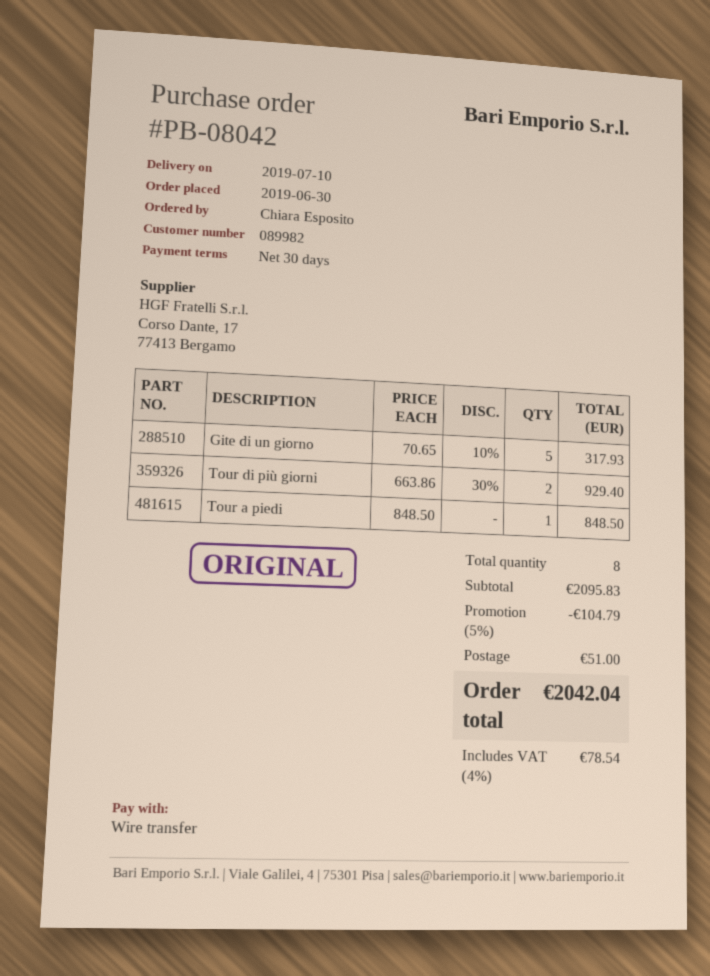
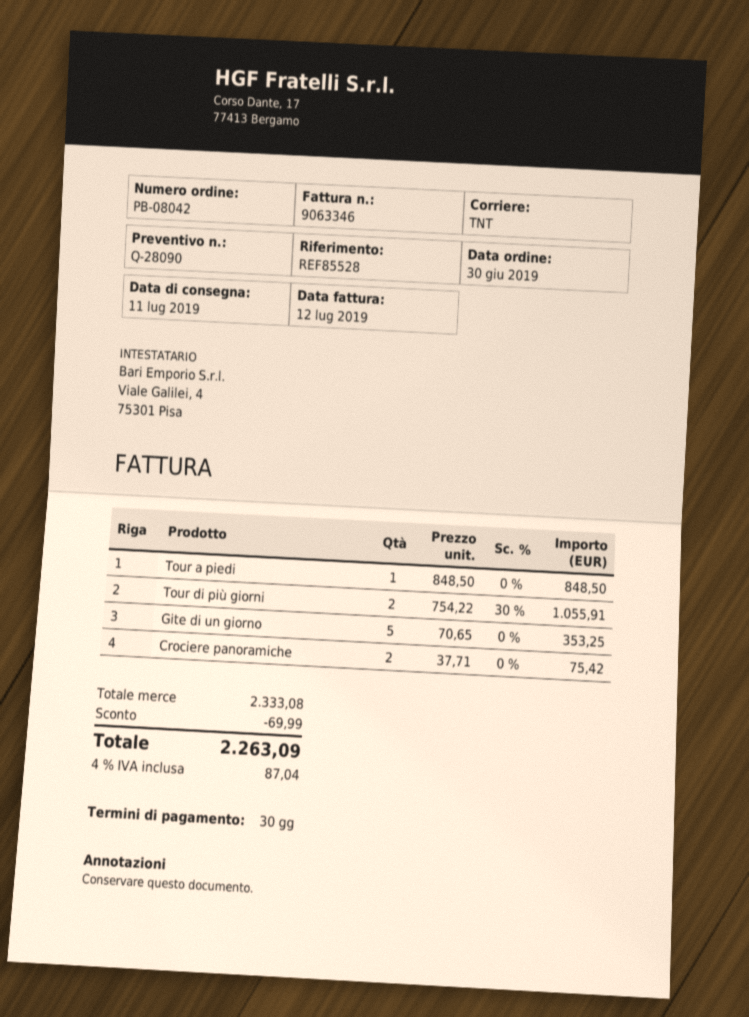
delivery date: 2019-07-10 -> 2019-07-11
Gite di un giorno: 5 x 70.65 - 10% = 317.93 -> 5 x 70.65 = 353.25
Tour di più giorni: 2 x 663.86 - 30% = 929.40 -> 2 x 754.22 - 30% = 1055.91
Crociere panoramiche: none -> 2 x 37.71 = 75.42
subtotal: 2095.83 -> 2333.08
discount: 104.79 -> 69.99
shipping: 51.00 -> none
tax: 4% = 78.54 -> 4% = 87.04
total: 2042.04 -> 2263.09

